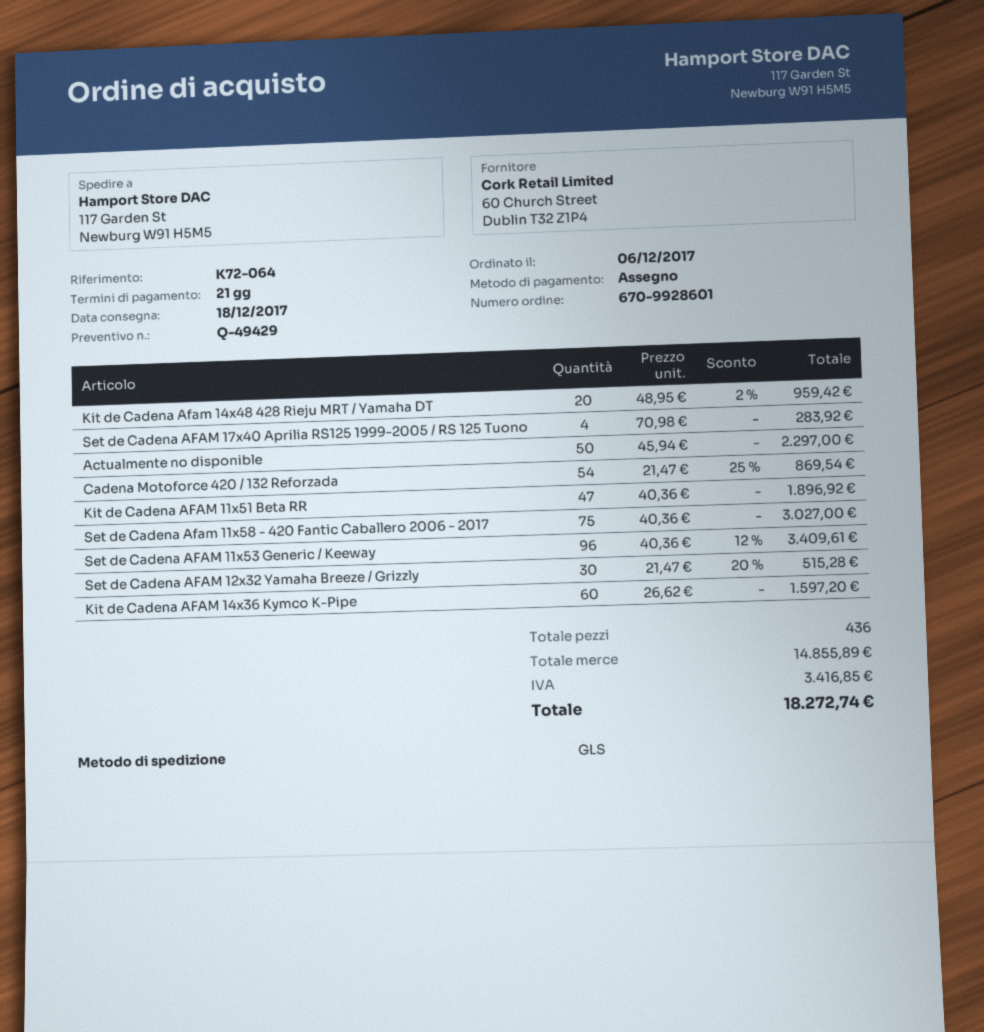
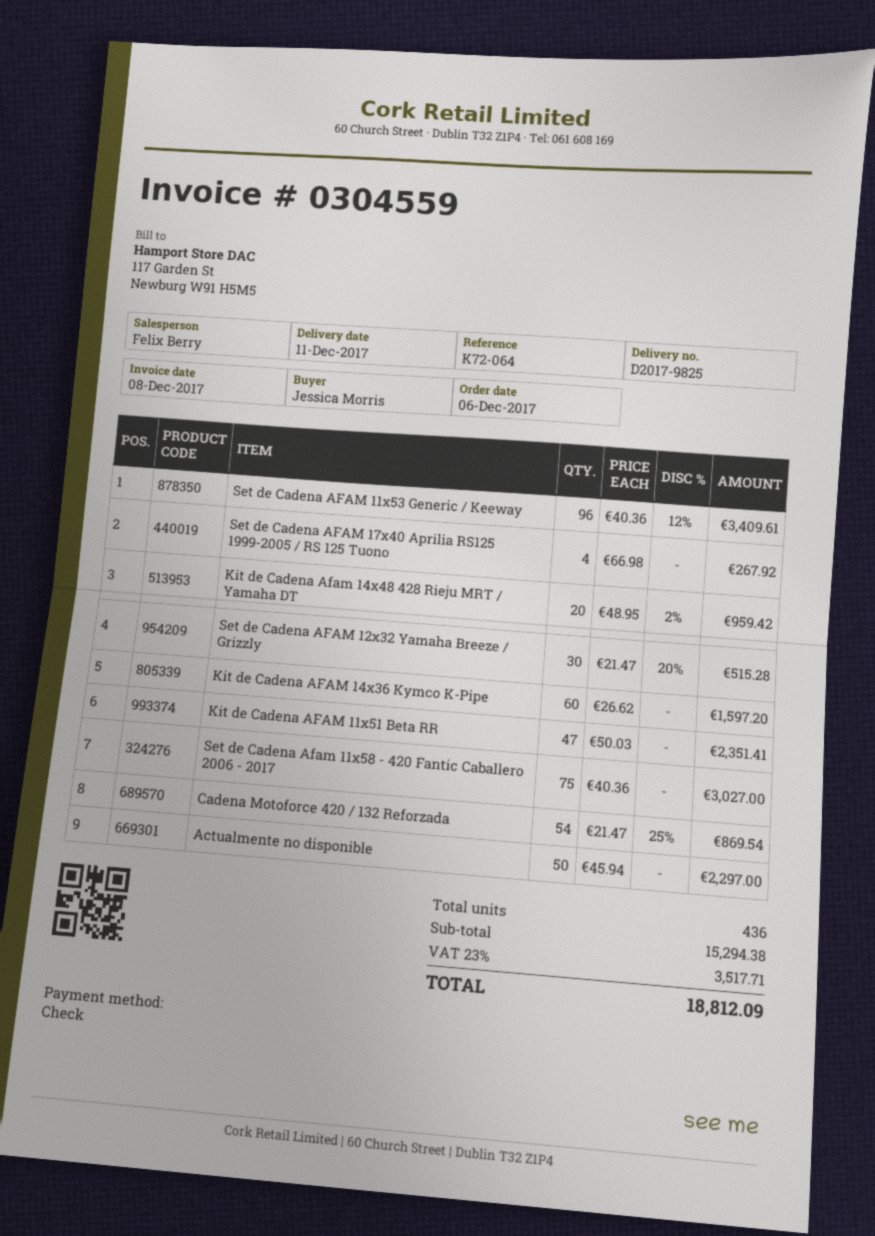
delivery date: 2017-12-18 -> 2017-12-11
Set de Cadena AFAM 17x40 Aprilia RS125 1999-2005 / RS 125 Tuono: 4 x 70.98 = 283.92 -> 4 x 66.98 = 267.92
Kit de Cadena AFAM 11x51 Beta RR: 47 x 40.36 = 1896.92 -> 47 x 50.03 = 2351.41
subtotal: 14855.89 -> 15294.38
tax: 3416.85 -> 3517.71
total: 18272.74 -> 18812.09

